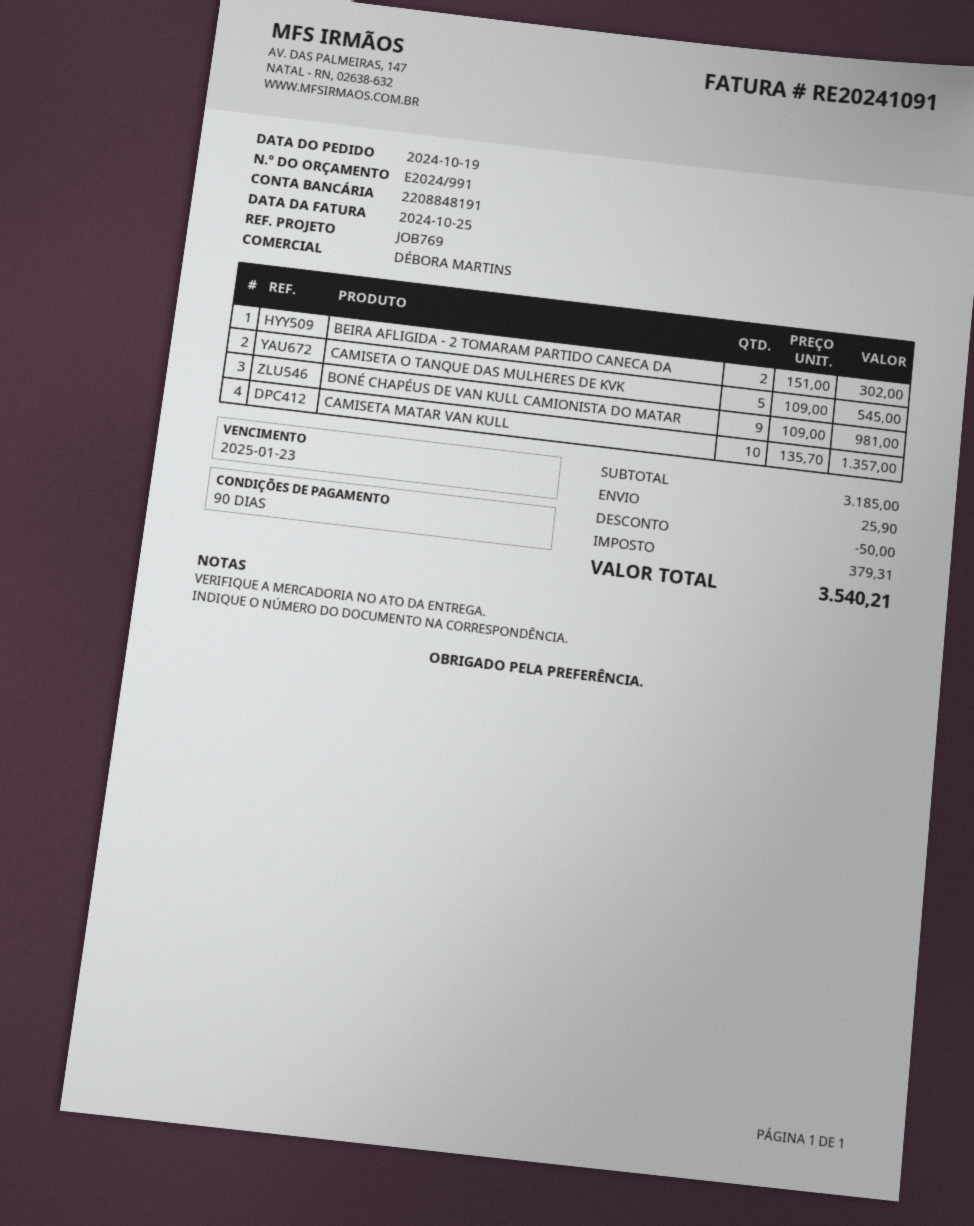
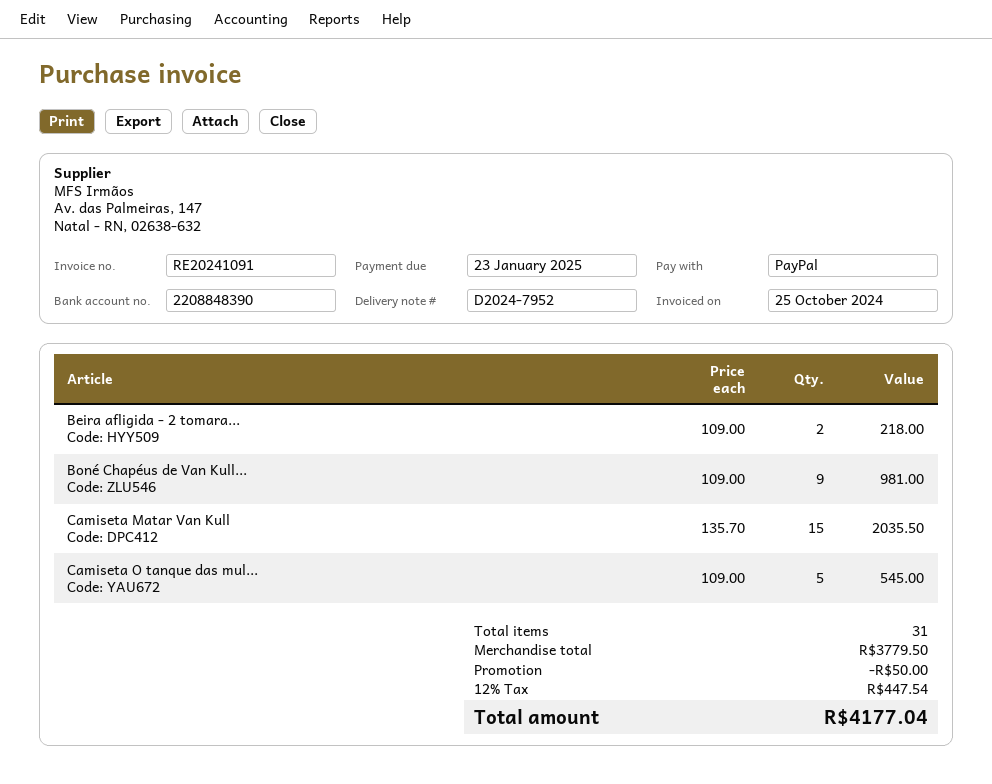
bank account: 2208848191 -> 2208848390
BEIRA AFLIGIDA - 2 TOMARAM PARTIDO CANECA DA: 2 x 151.00 = 302.00 -> 2 x 109.00 = 218.00
CAMISETA MATAR VAN KULL: 10 x 135.70 = 1357.00 -> 15 x 135.70 = 2035.50
subtotal: 3185.00 -> 3779.50
shipping: 25.90 -> none
tax: 379.31 -> 447.54
total: 3540.21 -> 4177.04

